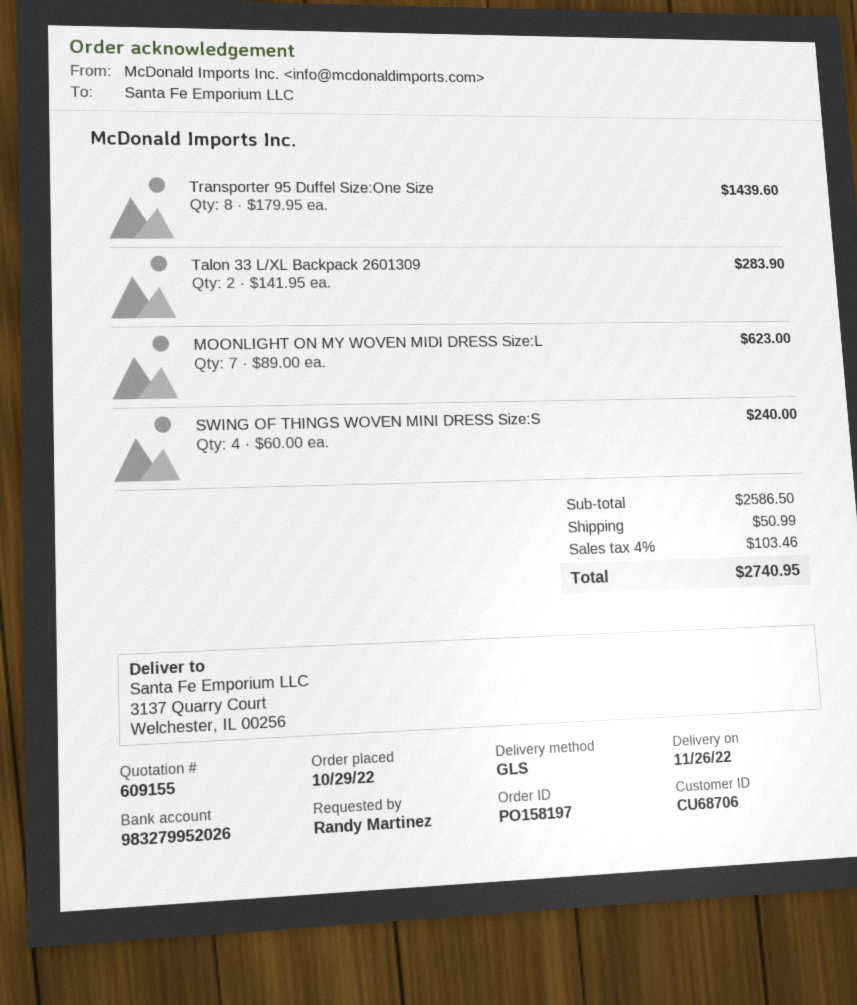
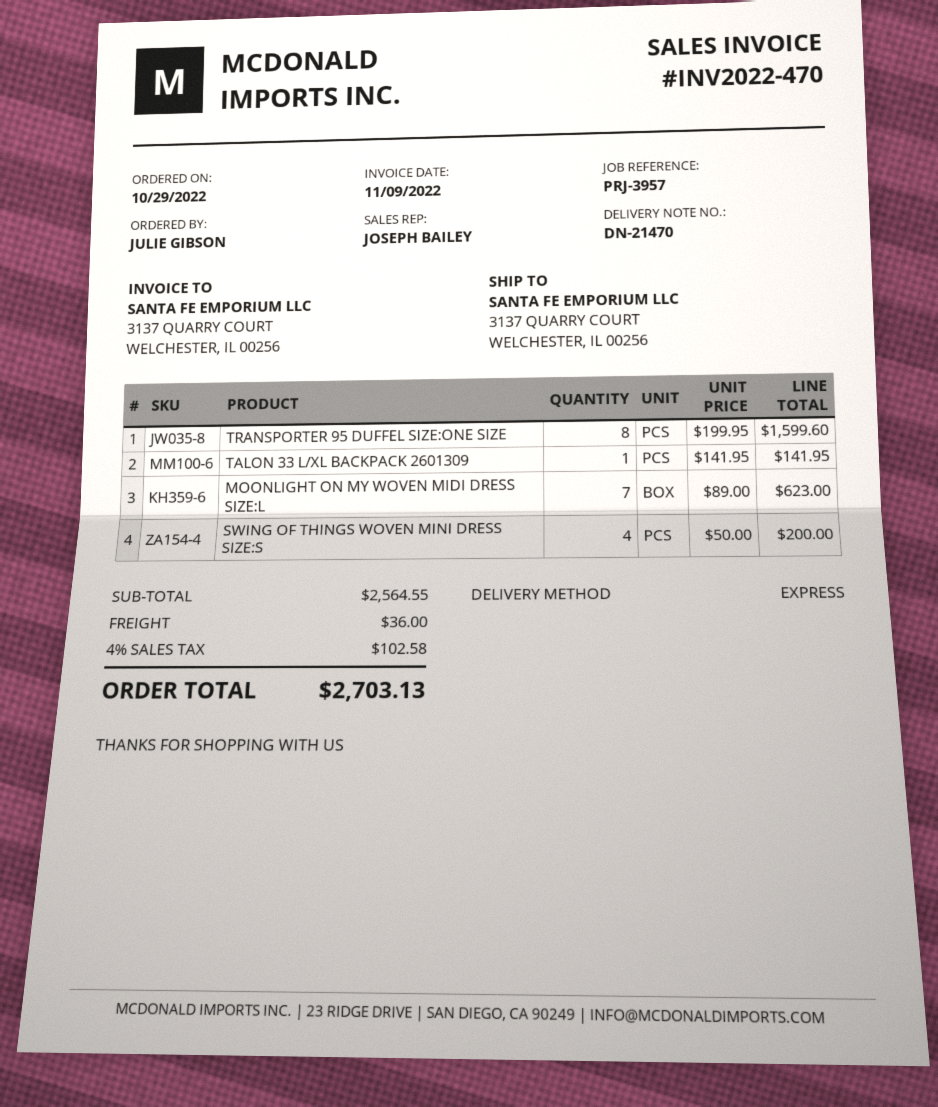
ordered by: Randy Martinez -> JULIE GIBSON
shipping method: GLS -> express
Transporter 95 Duffel Size:One Size: 8 x 179.95 = 1439.60 -> 8 x 199.95 = 1599.60
Talon 33 L/XL Backpack 2601309: 2 x 141.95 = 283.90 -> 1 x 141.95 = 141.95
SWING OF THINGS WOVEN MINI DRESS Size:S: 4 x 60.00 = 240.00 -> 4 x 50.00 = 200.00
subtotal: 2586.50 -> 2564.55
shipping: 50.99 -> 36.00
tax: 4% = 103.46 -> 4% = 102.58
total: 2740.95 -> 2703.13

